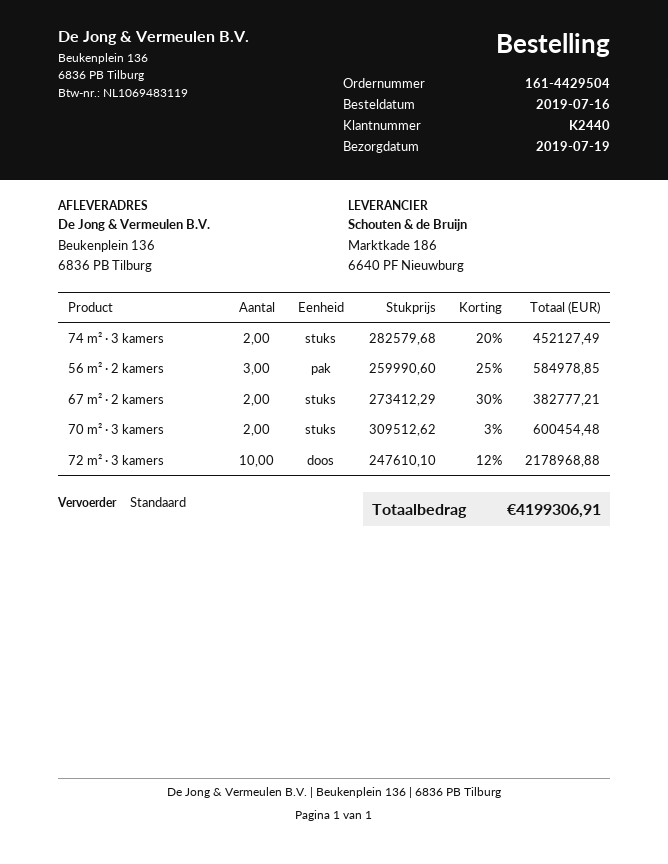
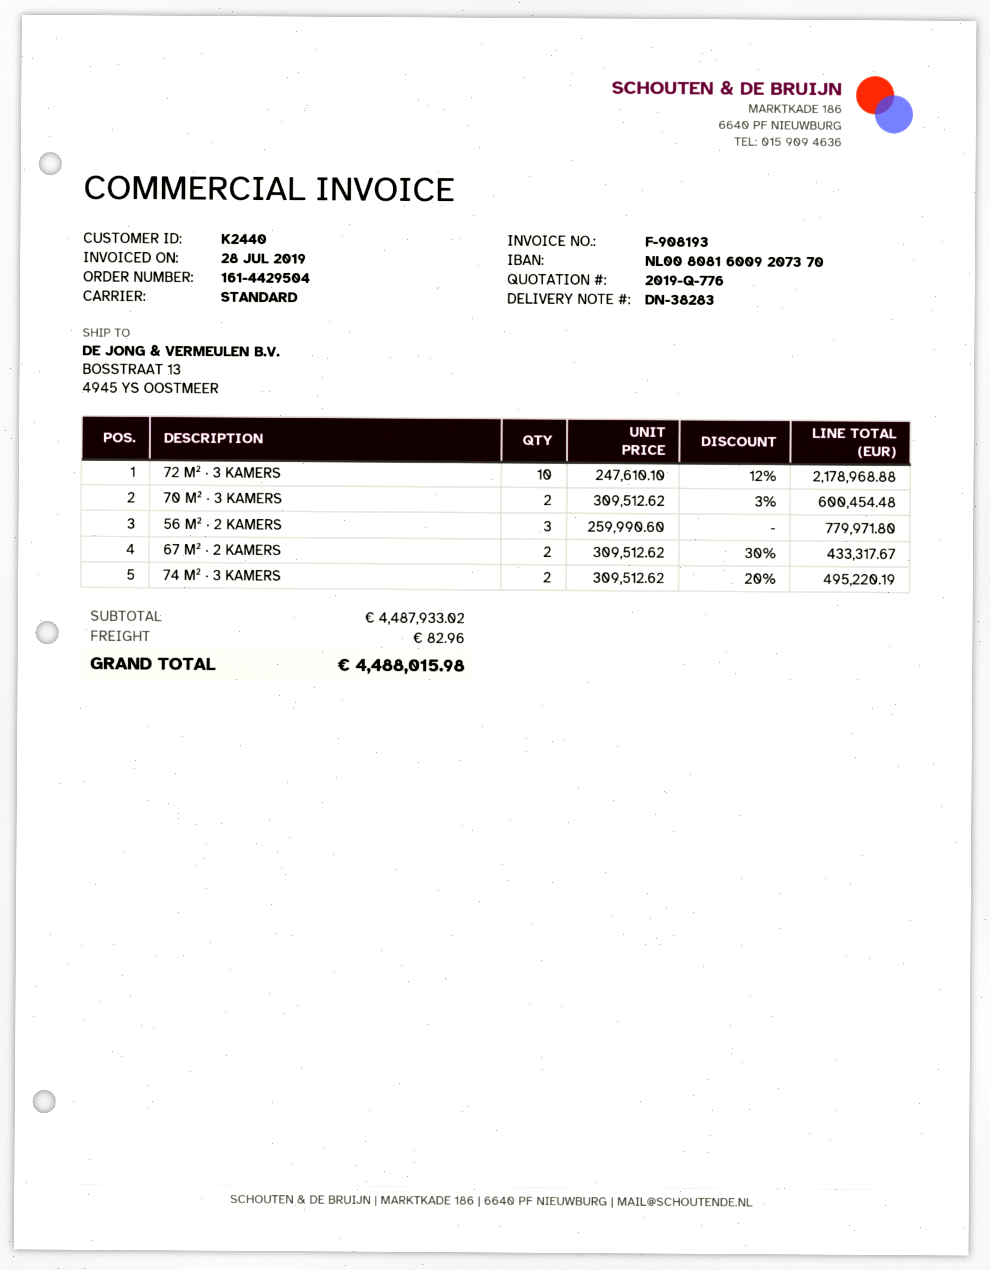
ship to: Beukenplein 136, 6836 PB Tilburg -> BOSSTRAAT 13, 4945 YS OOSTMEER
74 m² · 3 kamers: 2 x 282579.68 - 20% = 452127.49 -> 2 x 309512.62 - 20% = 495220.19
56 m² · 2 kamers: 3 x 259990.60 - 25% = 584978.85 -> 3 x 259990.60 = 779971.80
67 m² · 2 kamers: 2 x 273412.29 - 30% = 382777.21 -> 2 x 309512.62 - 30% = 433317.67
shipping: none -> 82.96
total: 4199306.91 -> 4488015.98

